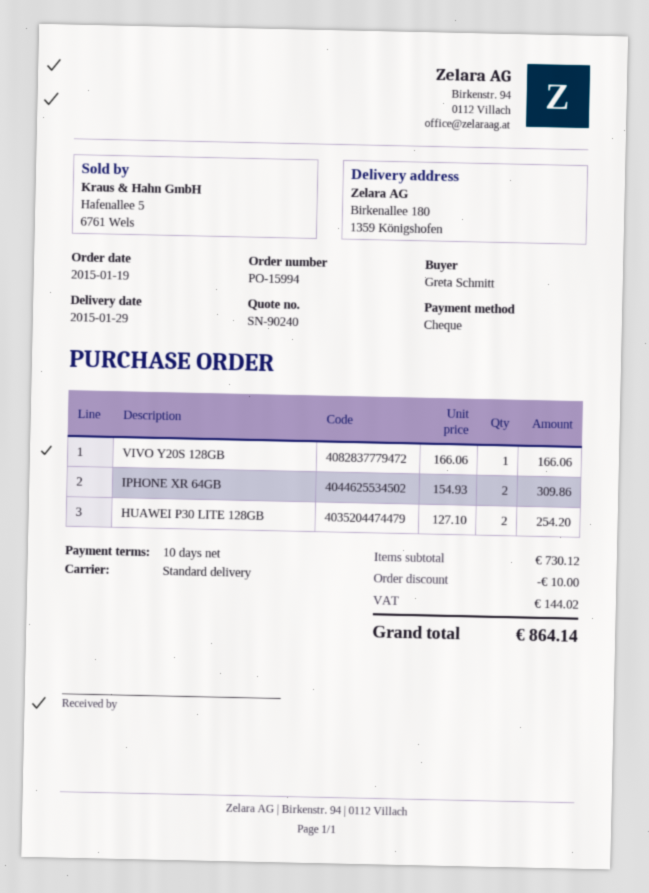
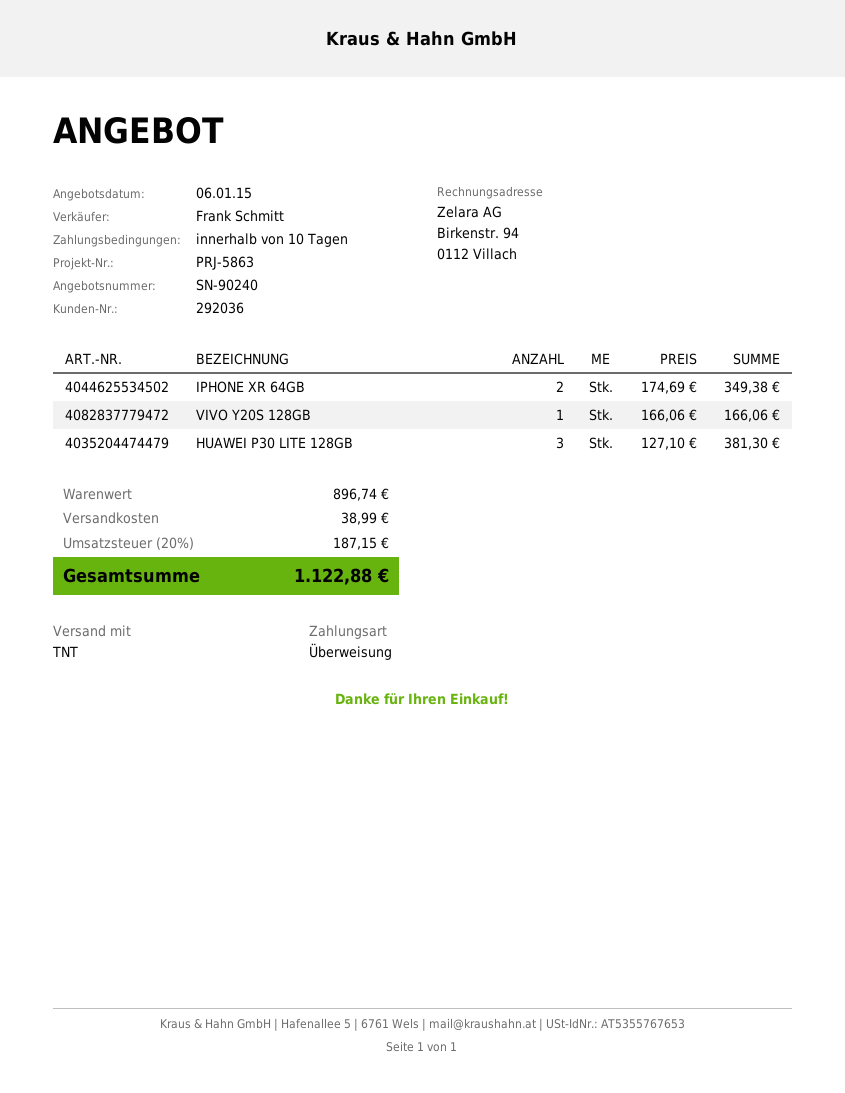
payment method: cheque -> bank transfer
shipping method: standard -> TNT
IPHONE XR 64GB: 2 x 154.93 = 309.86 -> 2 x 174.69 = 349.38
HUAWEI P30 LITE 128GB: 2 x 127.10 = 254.20 -> 3 x 127.10 = 381.30
subtotal: 730.12 -> 896.74
discount: 10.00 -> none
shipping: none -> 38.99
tax: 144.02 -> 187.15
total: 864.14 -> 1122.88

